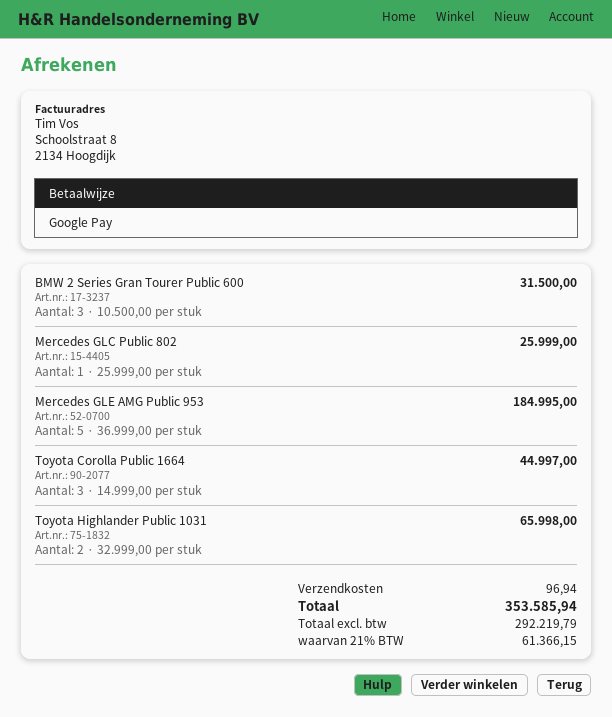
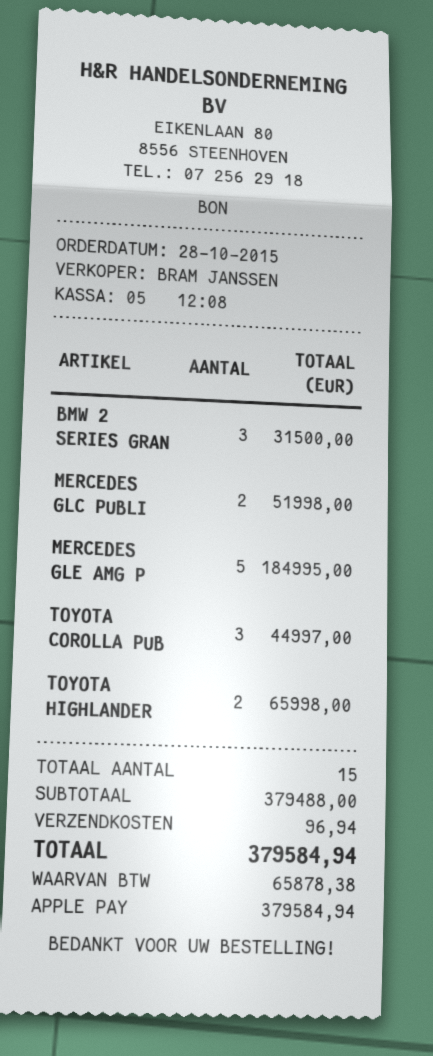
payment method: Google Pay -> Apple Pay
Mercedes GLC Public 802: 1 for 25999.00 -> 2 for 51998.00
tax: 61366.15 -> 65878.38
total: 353585.94 -> 379584.94

